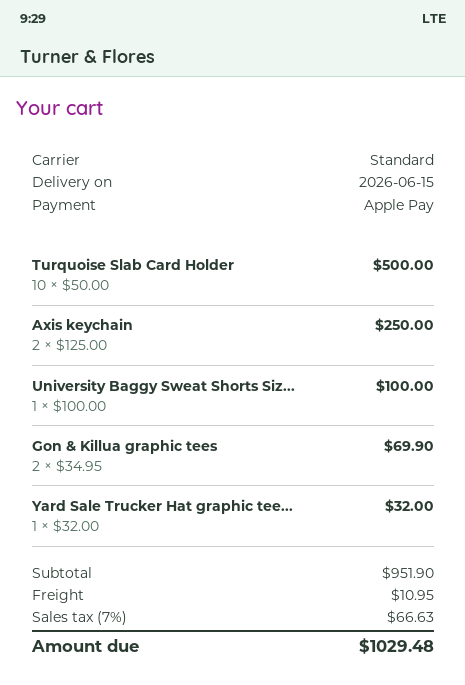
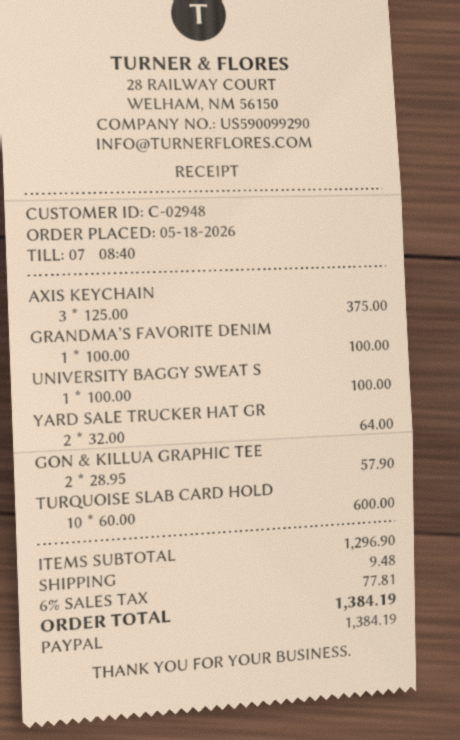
payment method: Apple Pay -> PayPal
Turquoise Slab Card Holder: 10 x 50.00 = 500.00 -> 10 x 60.00 = 600.00
Axis keychain: 2 x 125.00 = 250.00 -> 3 x 125.00 = 375.00
Gon & Killua graphic tees: 2 x 34.95 = 69.90 -> 2 x 28.95 = 57.90
Yard Sale Trucker Hat graphic tee...: 1 x 32.00 = 32.00 -> 2 x 32.00 = 64.00
GRANDMA’S FAVORITE DENIM: none -> 1 x 100.00 = 100.00
subtotal: 951.90 -> 1296.90
shipping: 10.95 -> 9.48
tax: 7% = 66.63 -> 6% = 77.81
total: 1029.48 -> 1384.19

